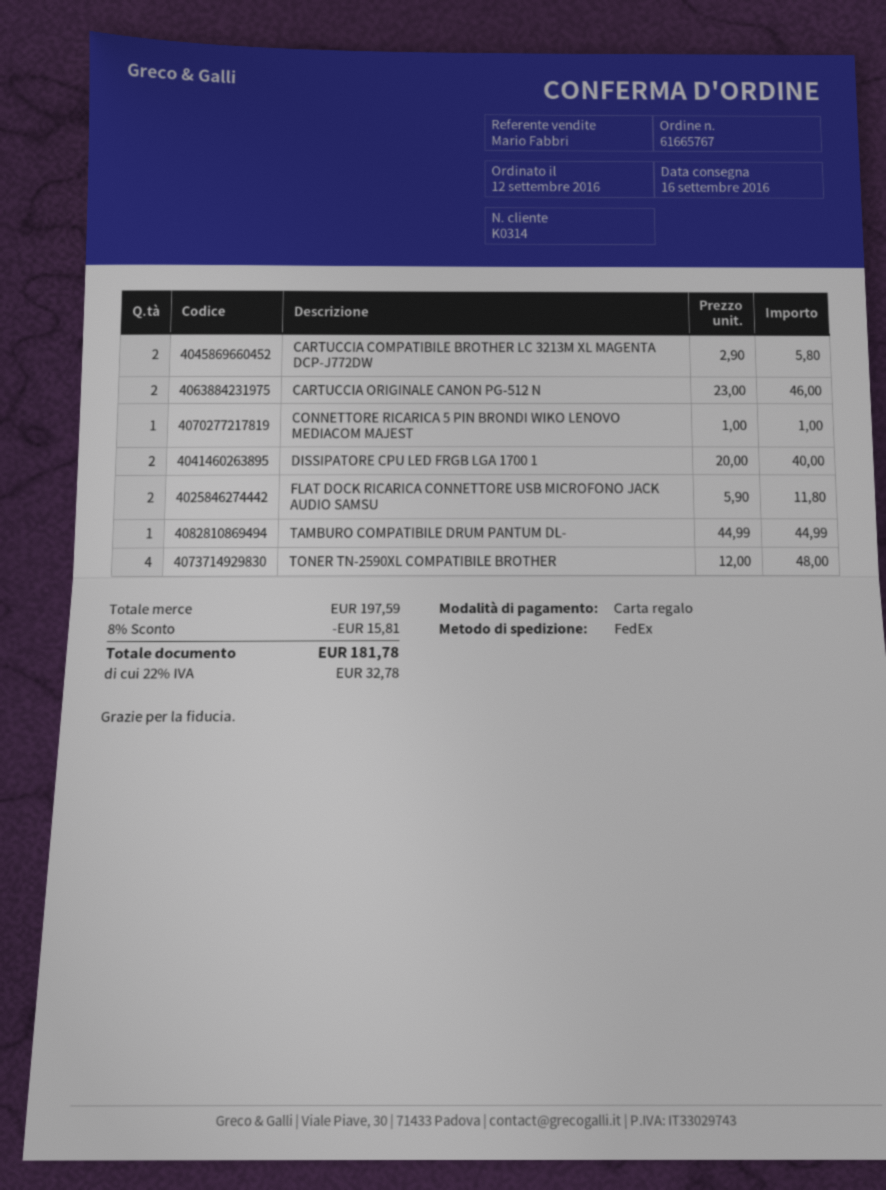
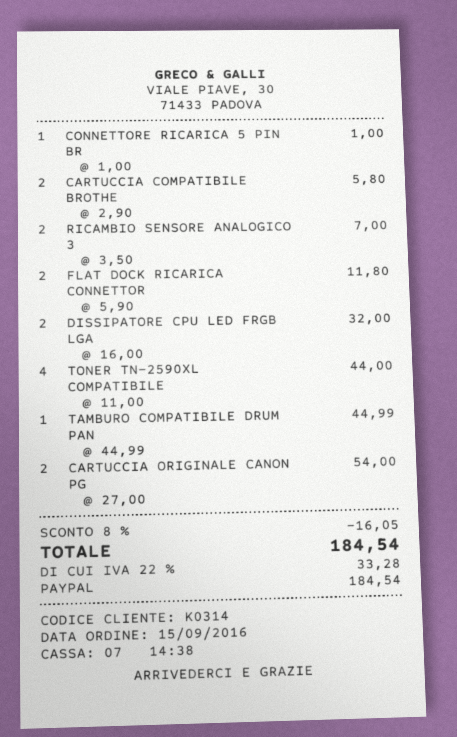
order date: 2016-09-12 -> 2016-09-15
payment method: gift card -> PayPal
CARTUCCIA ORIGINALE CANON PG-512 N: 2 x 23.00 = 46.00 -> 2 x 27.00 = 54.00
DISSIPATORE CPU LED FRGB LGA 1700 1: 2 x 20.00 = 40.00 -> 2 x 16.00 = 32.00
TONER TN-2590XL COMPATIBILE BROTHER: 4 x 12.00 = 48.00 -> 4 x 11.00 = 44.00
RICAMBIO SENSORE ANALOGICO 3: none -> 2 x 3.50 = 7.00
discount: 8% = 15.81 -> 8% = 16.05
tax: 22% = 32.78 -> 22% = 33.28
total: 181.78 -> 184.54

